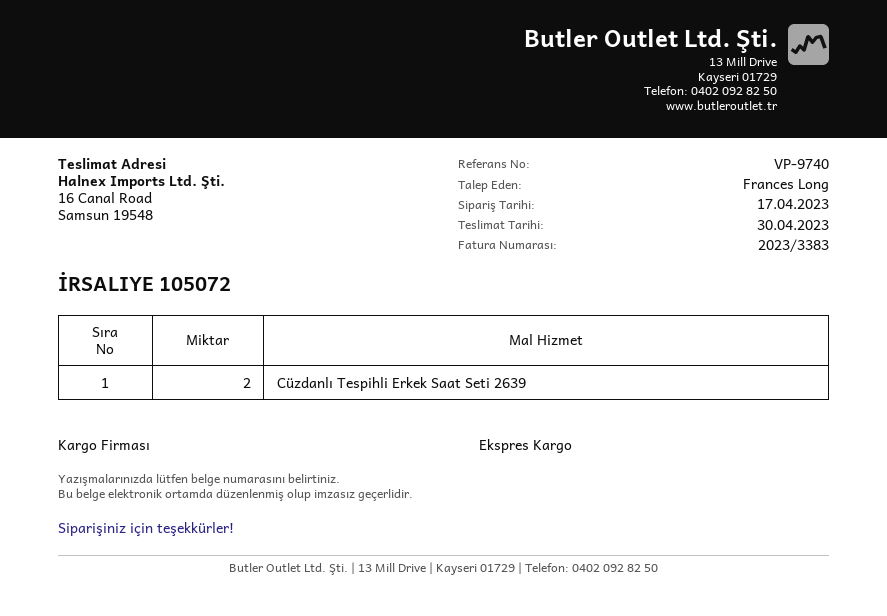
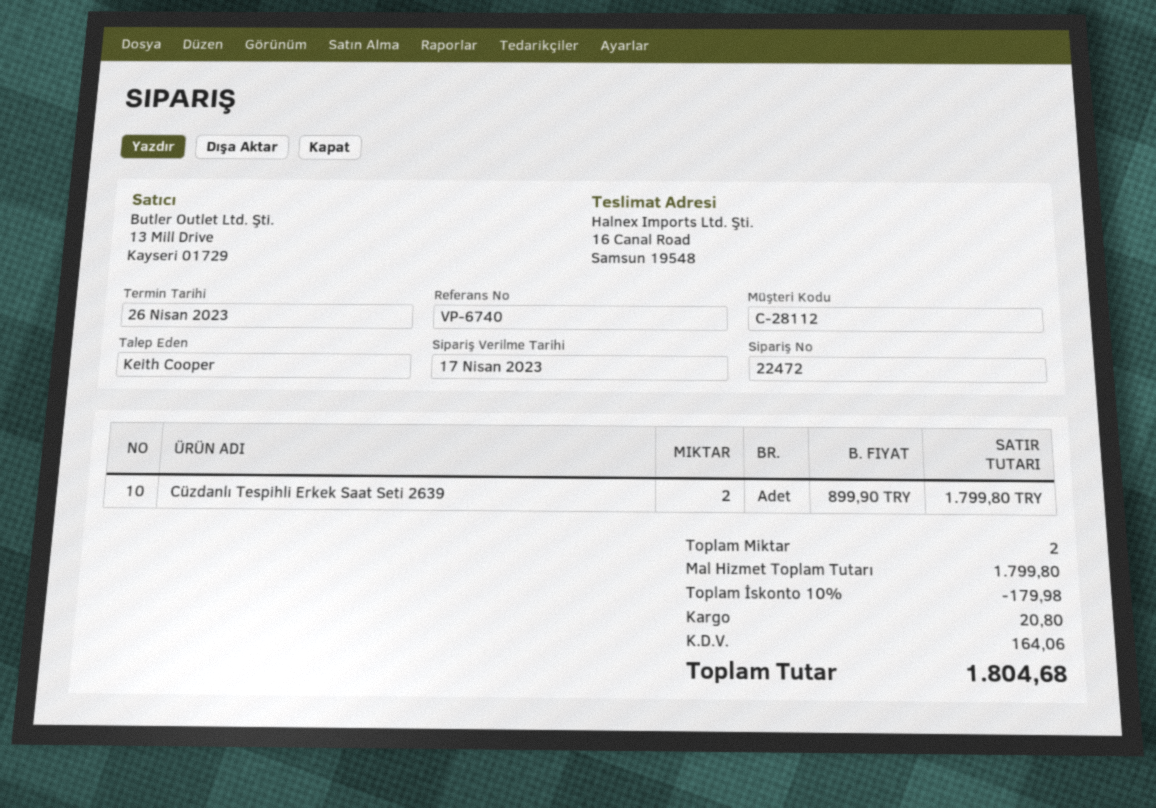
delivery date: 2023-04-30 -> 2023-04-26
reference: VP-9740 -> VP-6740
ordered by: Frances Long -> Keith Cooper

